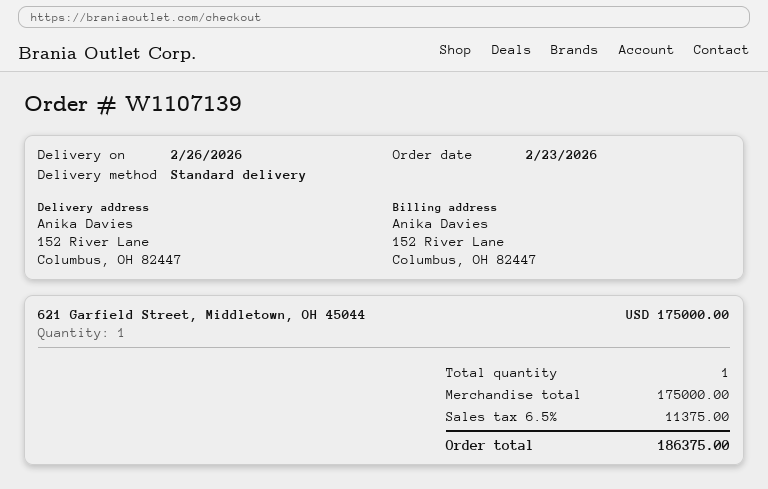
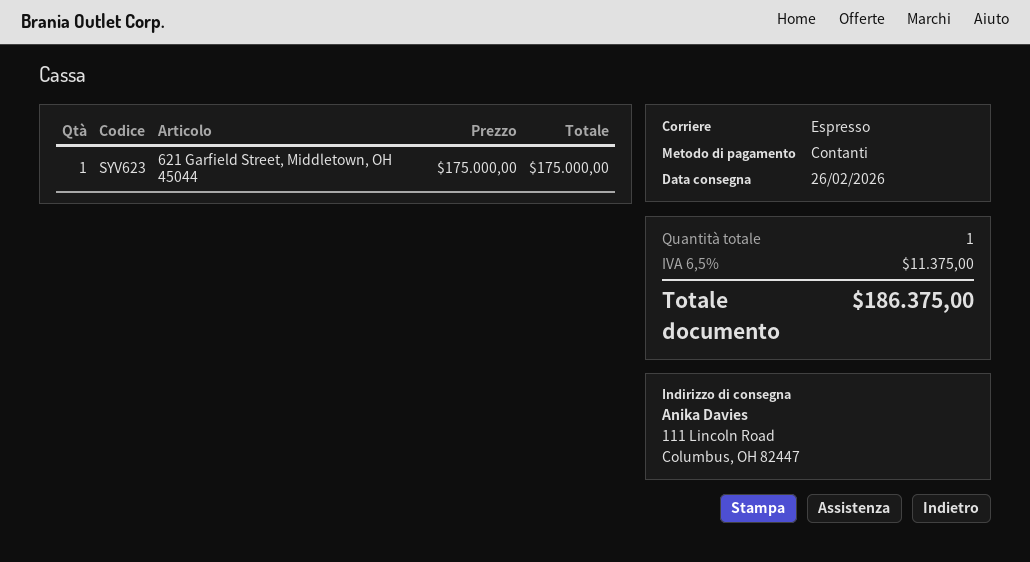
shipping method: standard -> express
ship to: 152 River Lane, Columbus, OH 82447 -> 111 Lincoln Road, Columbus, OH 82447

